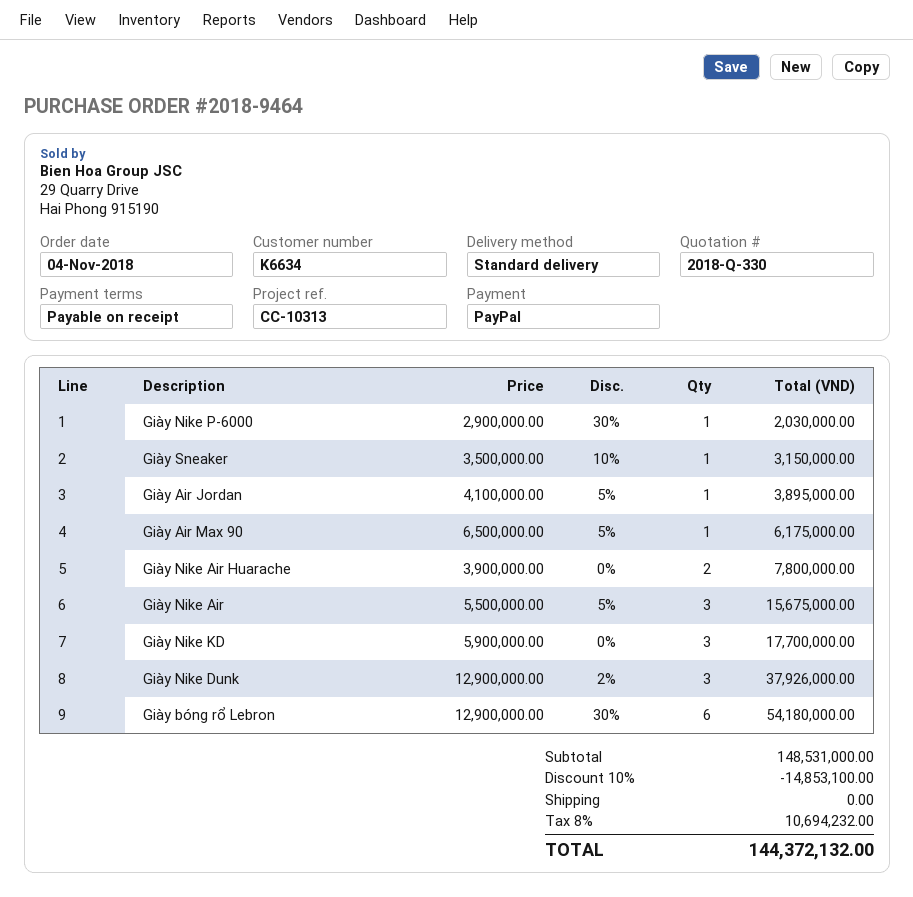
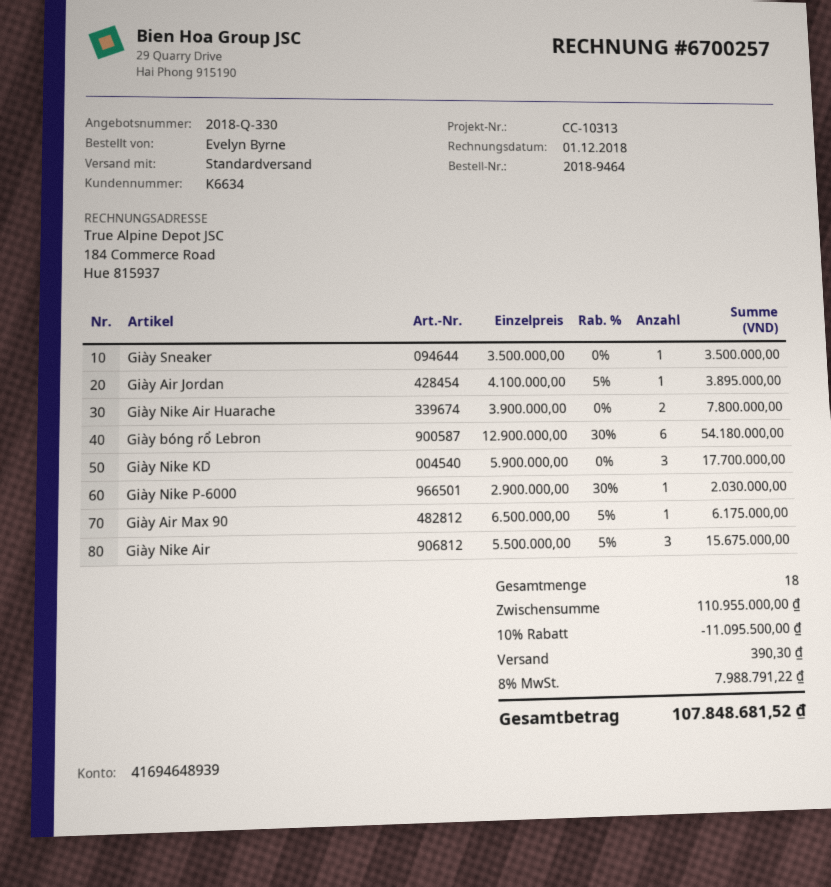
Giày Sneaker: 1 x 3500000.00 - 10% = 3150000.00 -> 1 x 3500000.00 = 3500000.00
Giày Nike Dunk: 3 x 12900000.00 - 2% = 37926000.00 -> none
subtotal: 148531000.00 -> 110955000.00
discount: 10% = 14853100.00 -> 10% = 11095500.00
shipping: 0.00 -> 390.30
tax: 8% = 10694232.00 -> 8% = 7988791.22
total: 144372132.00 -> 107848681.52

